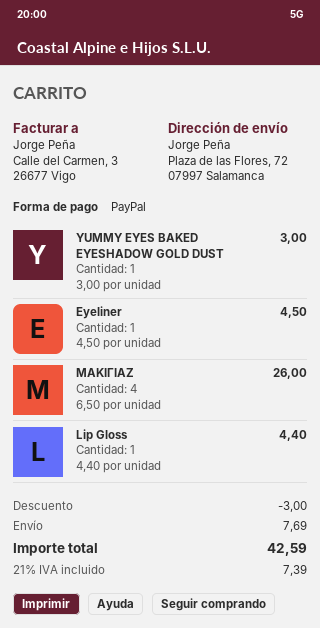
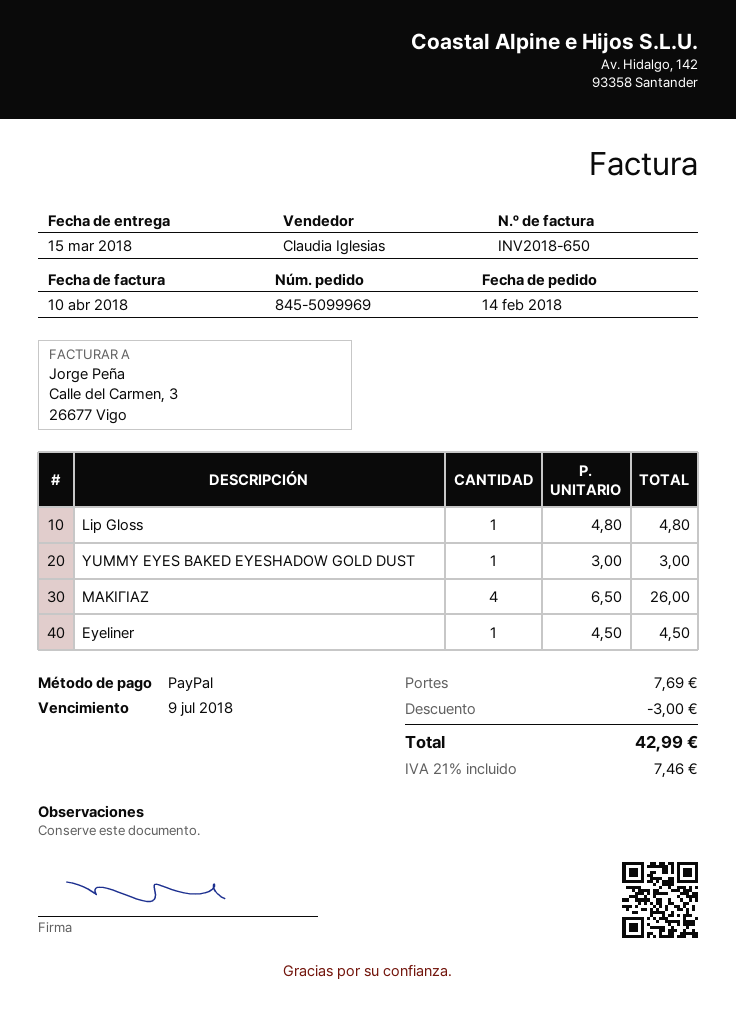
Lip Gloss: 1 x 4.40 = 4.40 -> 1 x 4.80 = 4.80
tax: 21% = 7.39 -> 21% = 7.46
total: 42.59 -> 42.99

